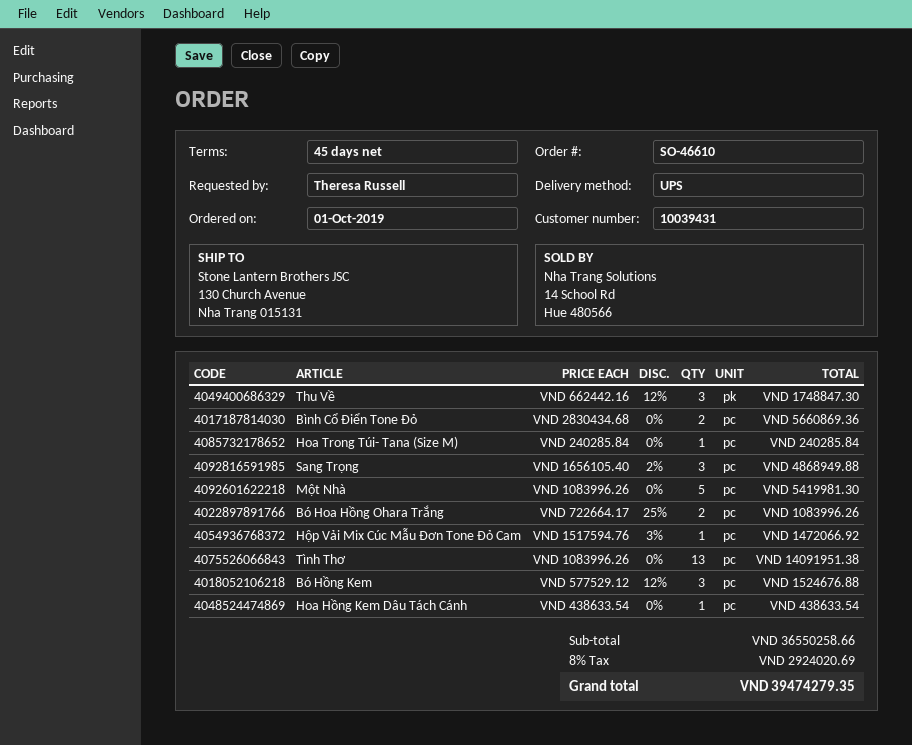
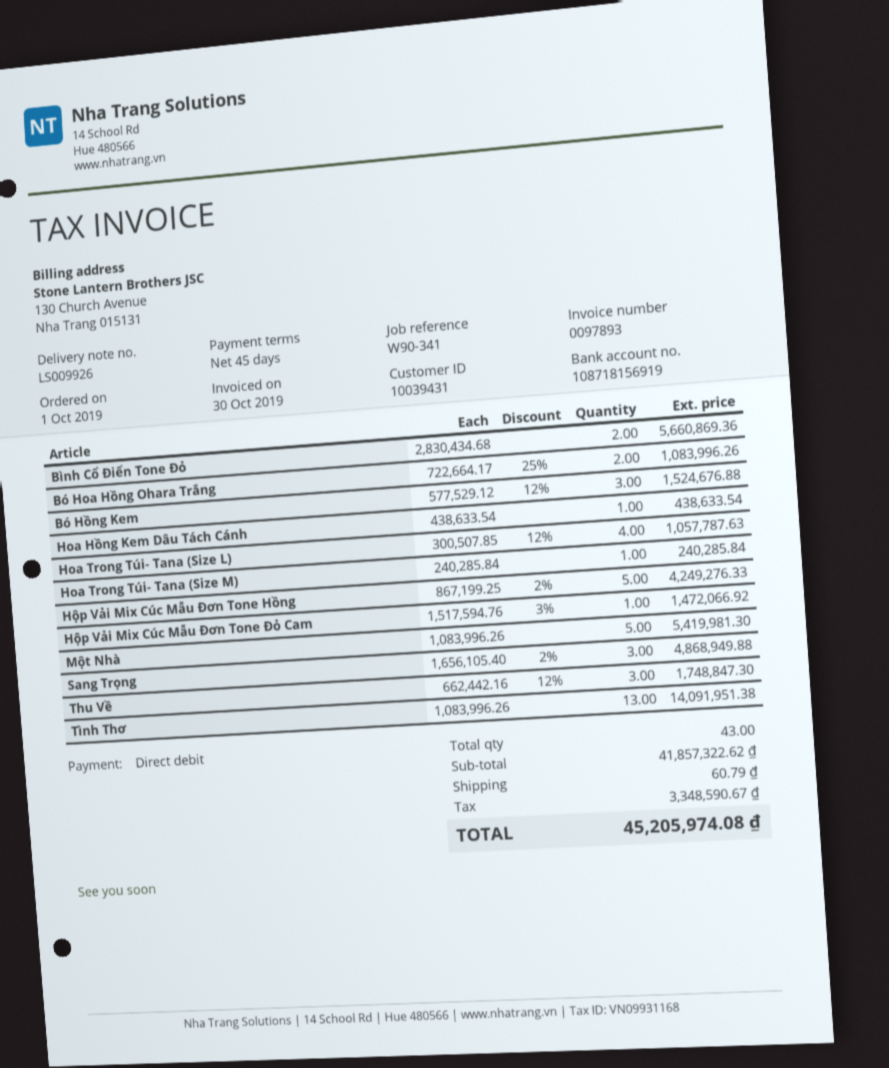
Hoa Trong Túi- Tana (Size L): none -> 4 x 300507.85 - 12% = 1057787.63
Hộp Vải Mix Cúc Mẫu Đơn Tone Hồng: none -> 5 x 867199.25 - 2% = 4249276.33
subtotal: 36550258.66 -> 41857322.62
shipping: none -> 60.79
tax: 2924020.69 -> 3348590.67
total: 39474279.35 -> 45205974.08

